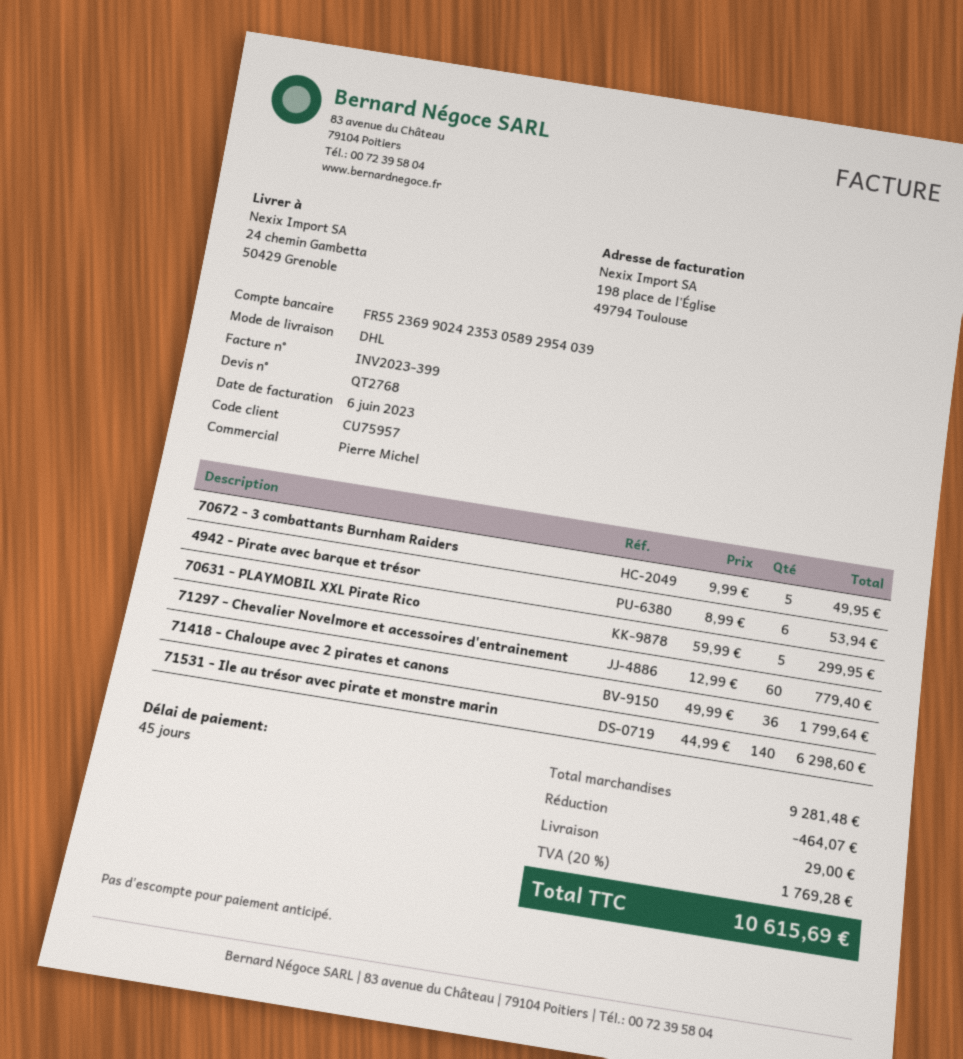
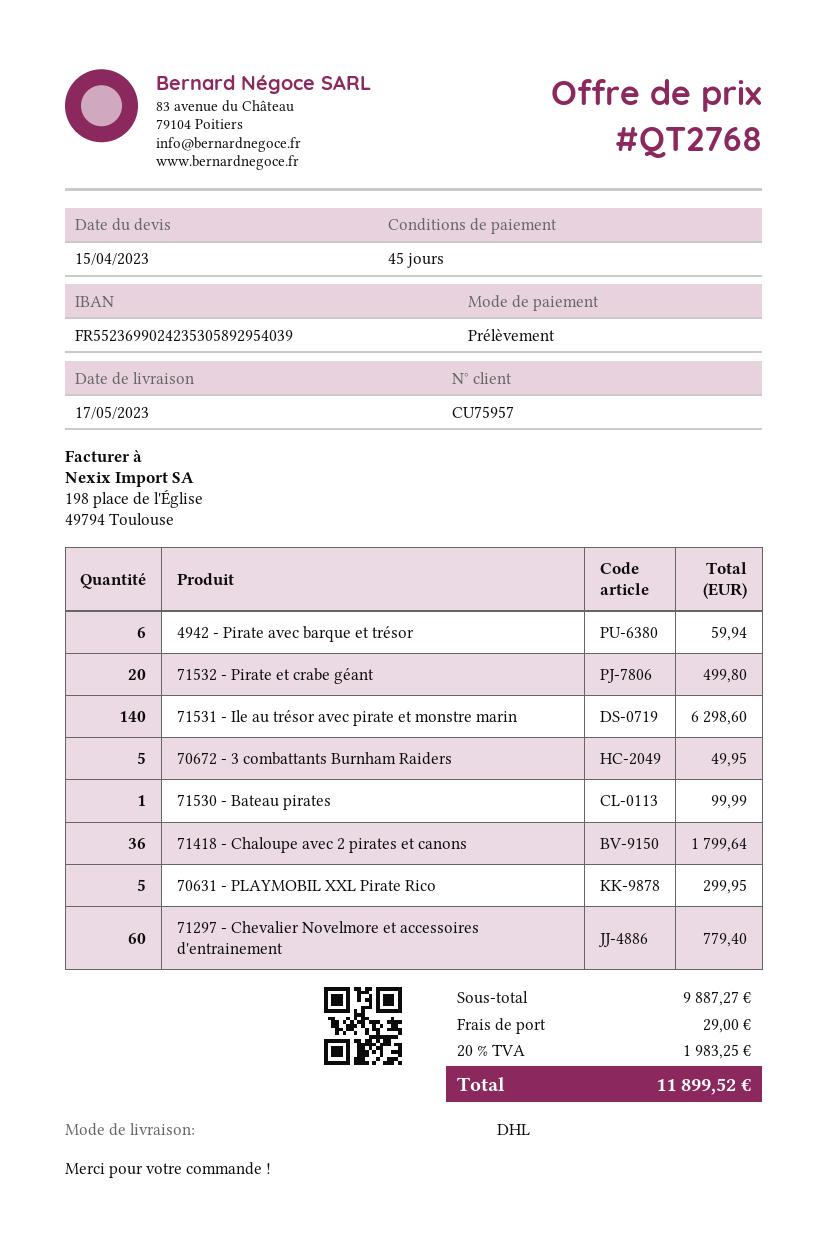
4942 - Pirate avec barque et trésor: 6 for 53.94 -> 6 for 59.94
71532 - Pirate et crabe géant: none -> 20 for 499.80
71530 - Bateau pirates: none -> 1 for 99.99
subtotal: 9281.48 -> 9887.27
discount: 464.07 -> none
tax: 20% = 1769.28 -> 20% = 1983.25
total: 10615.69 -> 11899.52

